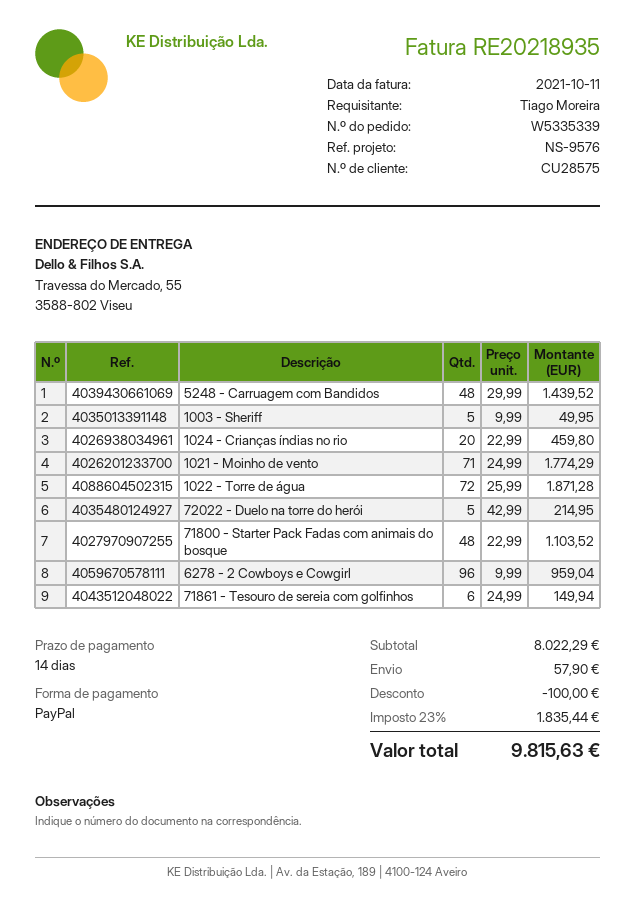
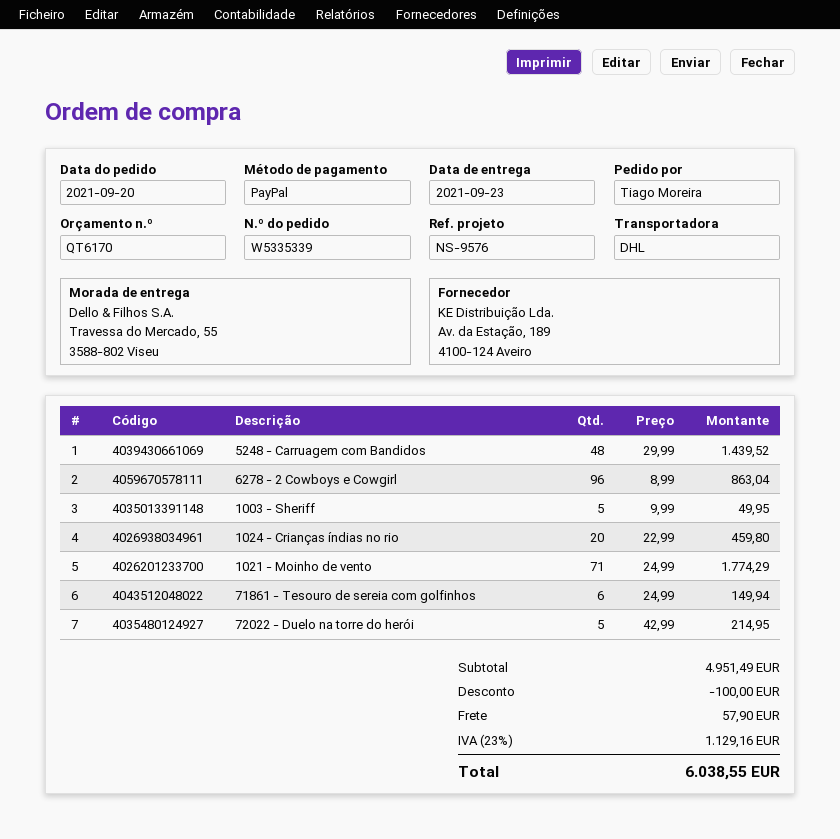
1022 - Torre de água: 72 x 25.99 = 1871.28 -> none
71800 - Starter Pack Fadas com animais do bosque: 48 x 22.99 = 1103.52 -> none
6278 - 2 Cowboys e Cowgirl: 96 x 9.99 = 959.04 -> 96 x 8.99 = 863.04
subtotal: 8022.29 -> 4951.49
tax: 23% = 1835.44 -> 23% = 1129.16
total: 9815.63 -> 6038.55

